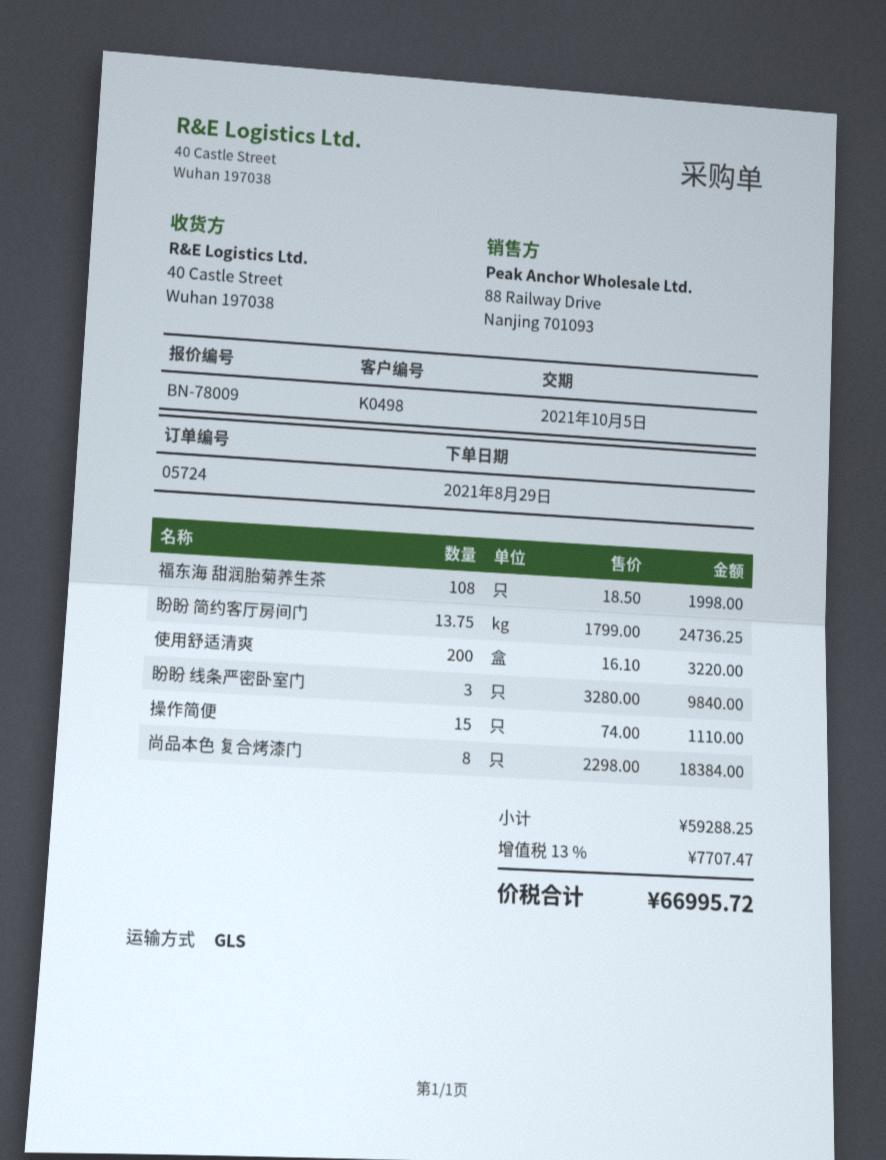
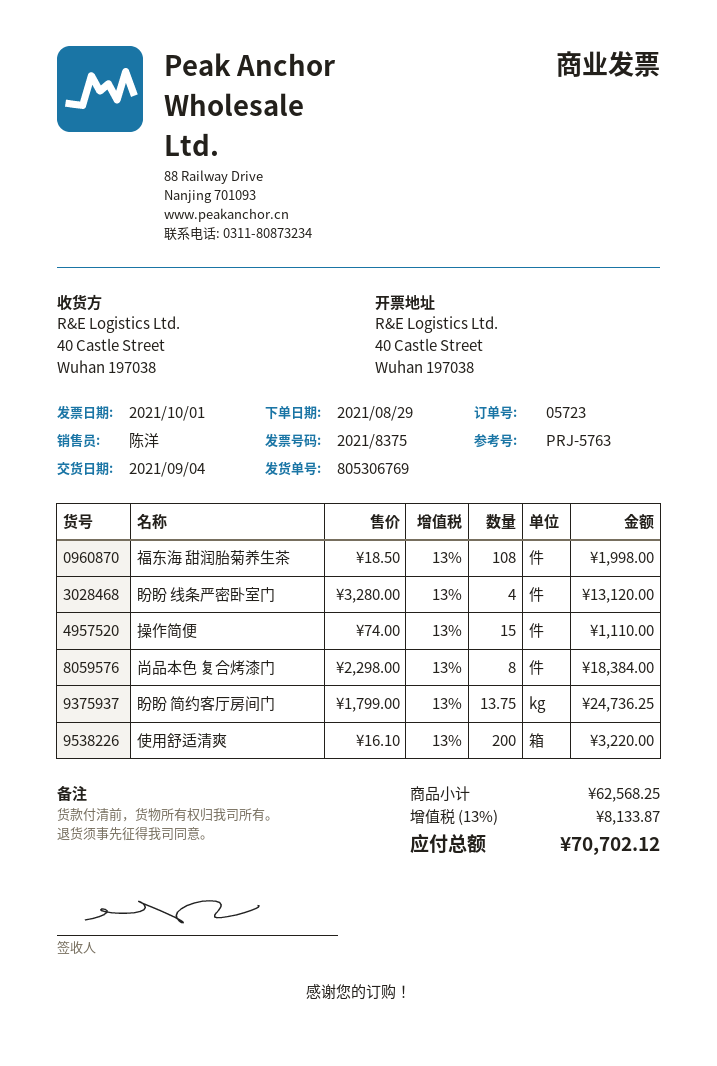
order number: 05724 -> 05723
delivery date: 2021-10-05 -> 2021-09-04
盼盼 线条严密卧室门: 3 x 3280.00 = 9840.00 -> 4 x 3280.00 = 13120.00
subtotal: 59288.25 -> 62568.25
tax: 13% = 7707.47 -> 13% = 8133.87
total: 66995.72 -> 70702.12

